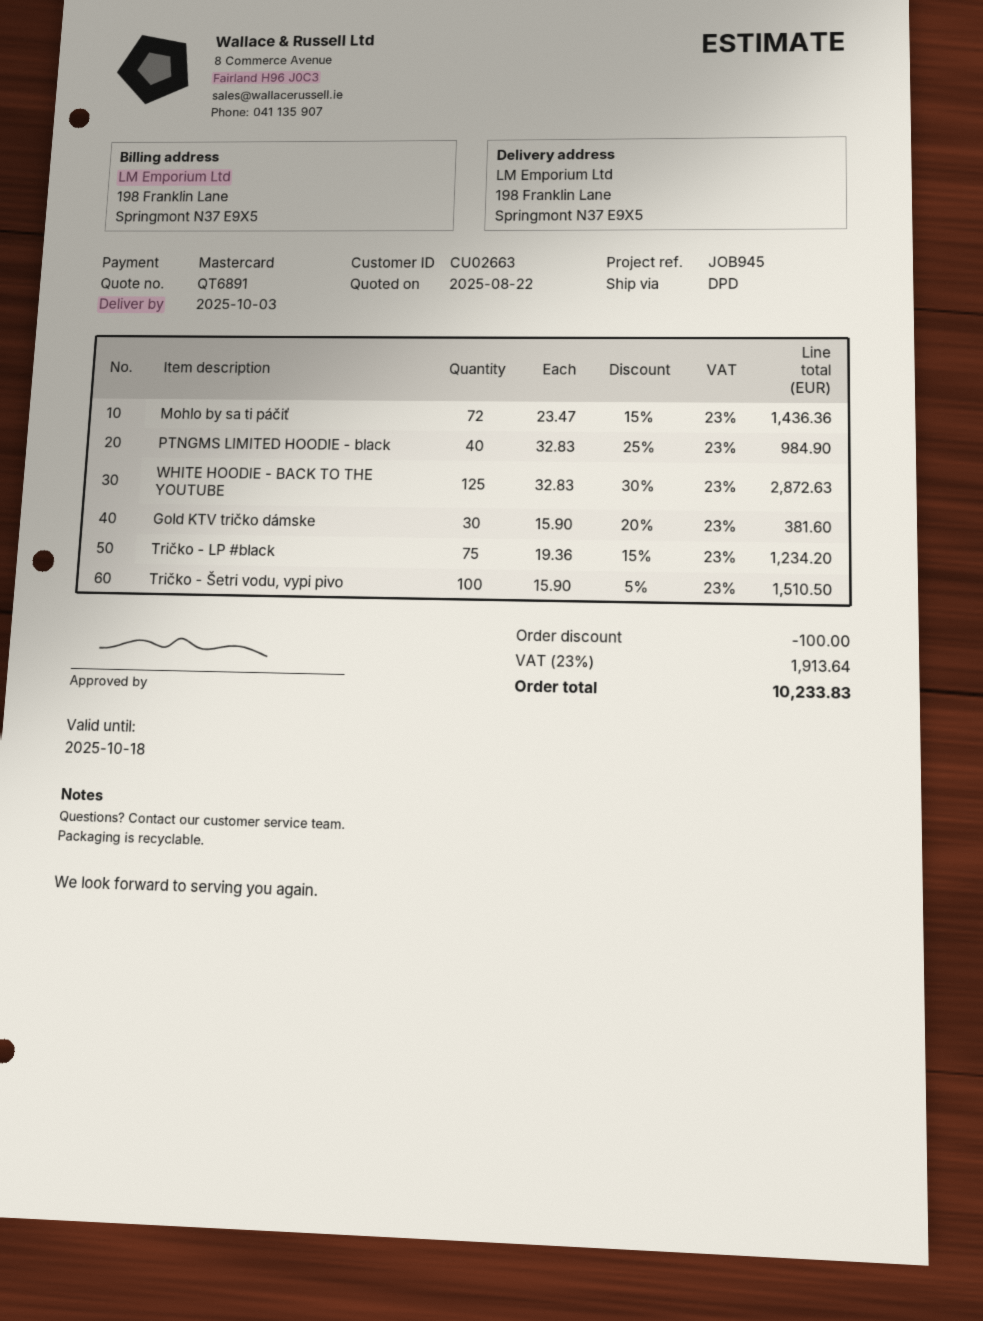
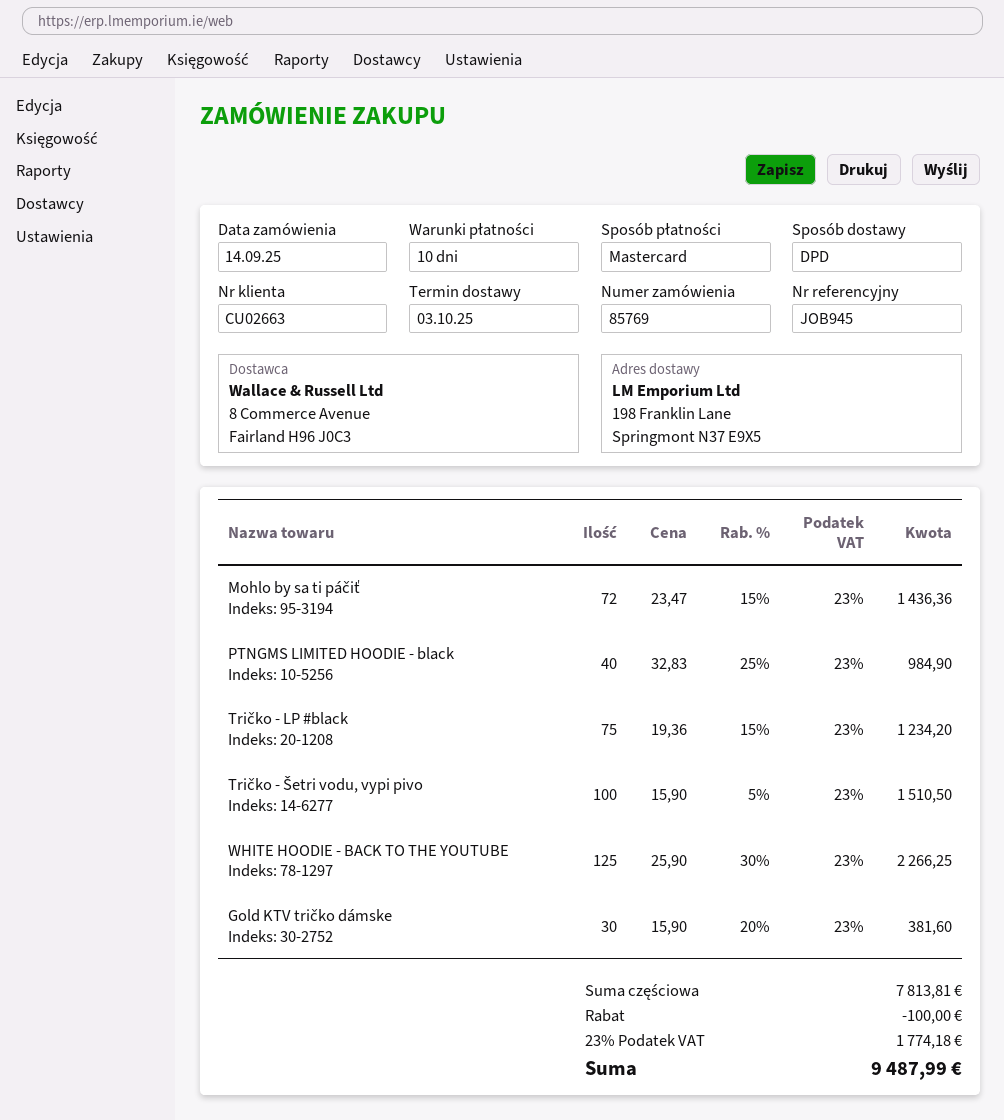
WHITE HOODIE - BACK TO THE YOUTUBE: 125 x 32.83 - 30% = 2872.63 -> 125 x 25.90 - 30% = 2266.25
tax: 23% = 1913.64 -> 23% = 1774.18
total: 10233.83 -> 9487.99

